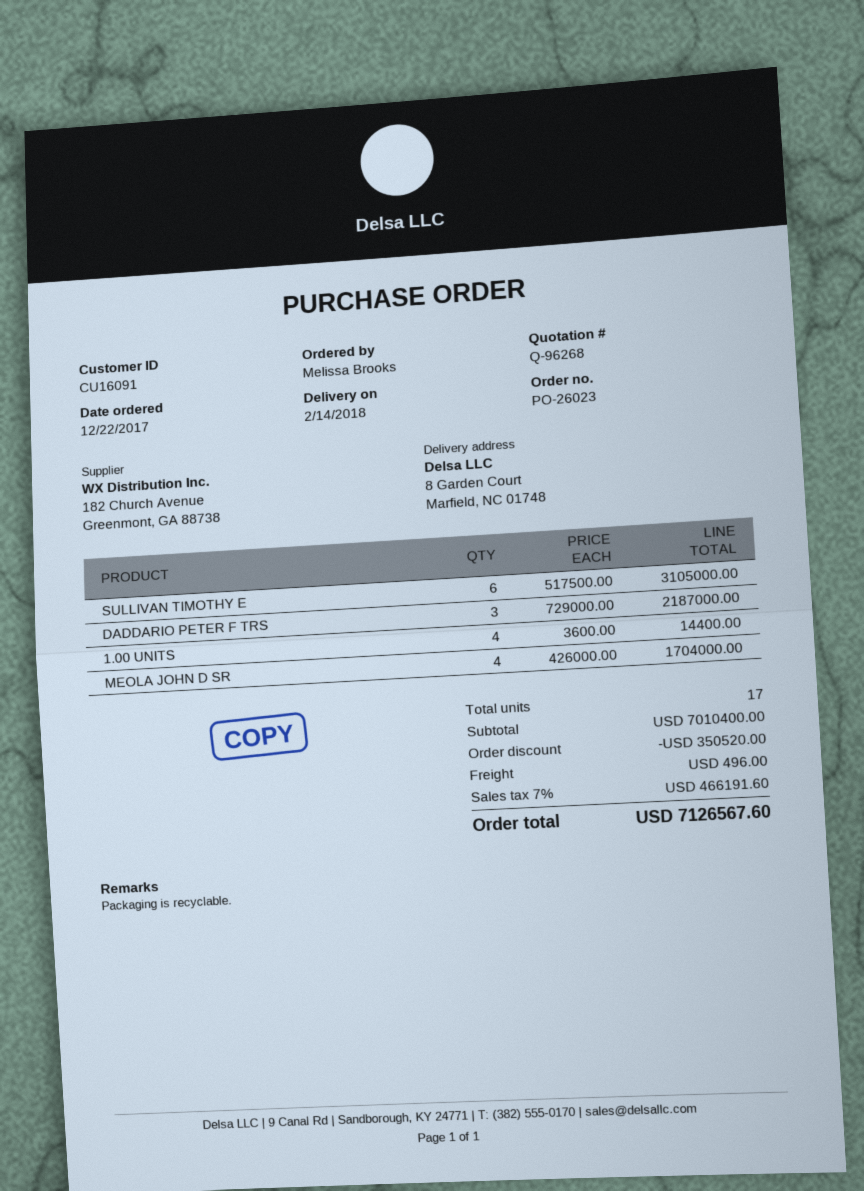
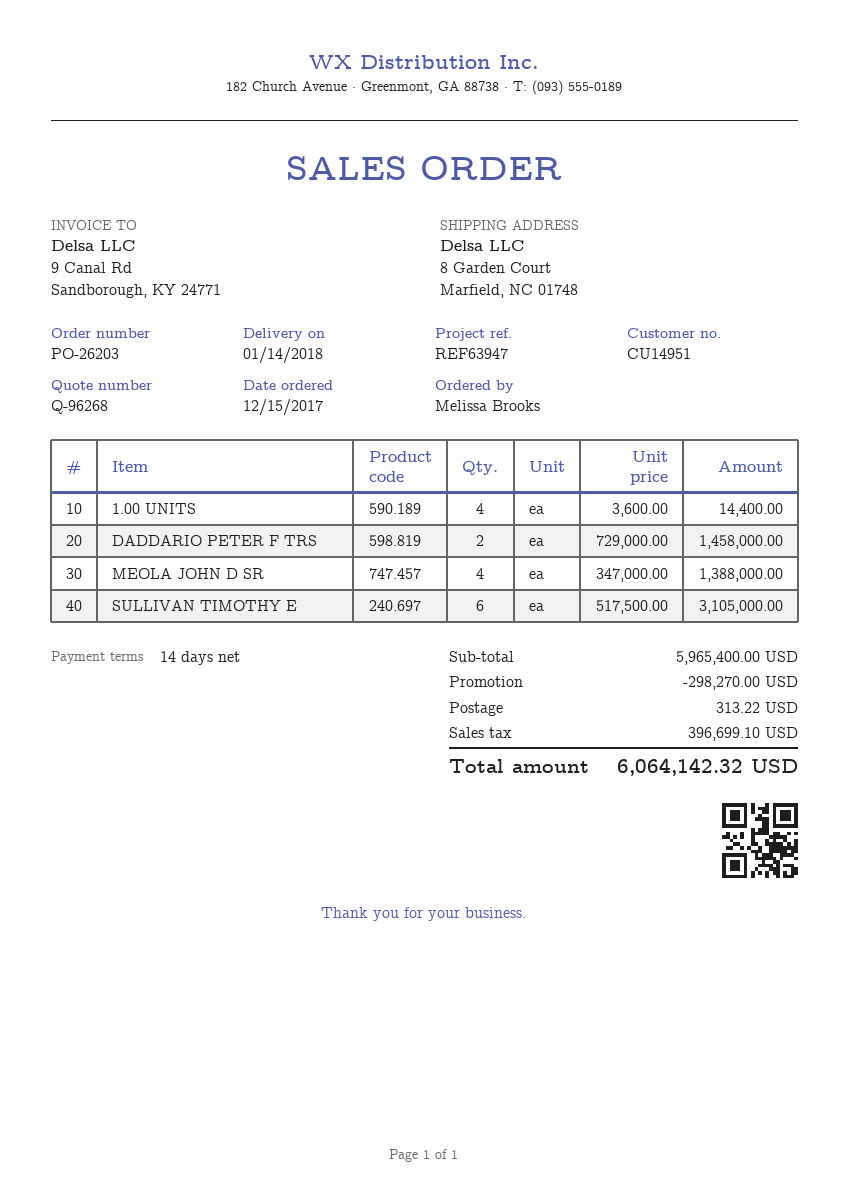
order number: PO-26023 -> PO-26203
order date: 2017-12-22 -> 2017-12-15
delivery date: 2018-02-14 -> 2018-01-14
customer number: CU16091 -> CU14951
DADDARIO PETER F TRS: 3 x 729000.00 = 2187000.00 -> 2 x 729000.00 = 1458000.00
MEOLA JOHN D SR: 4 x 426000.00 = 1704000.00 -> 4 x 347000.00 = 1388000.00
subtotal: 7010400.00 -> 5965400.00
discount: 350520.00 -> 298270.00
shipping: 496.00 -> 313.22
tax: 466191.60 -> 396699.10
total: 7126567.60 -> 6064142.32

